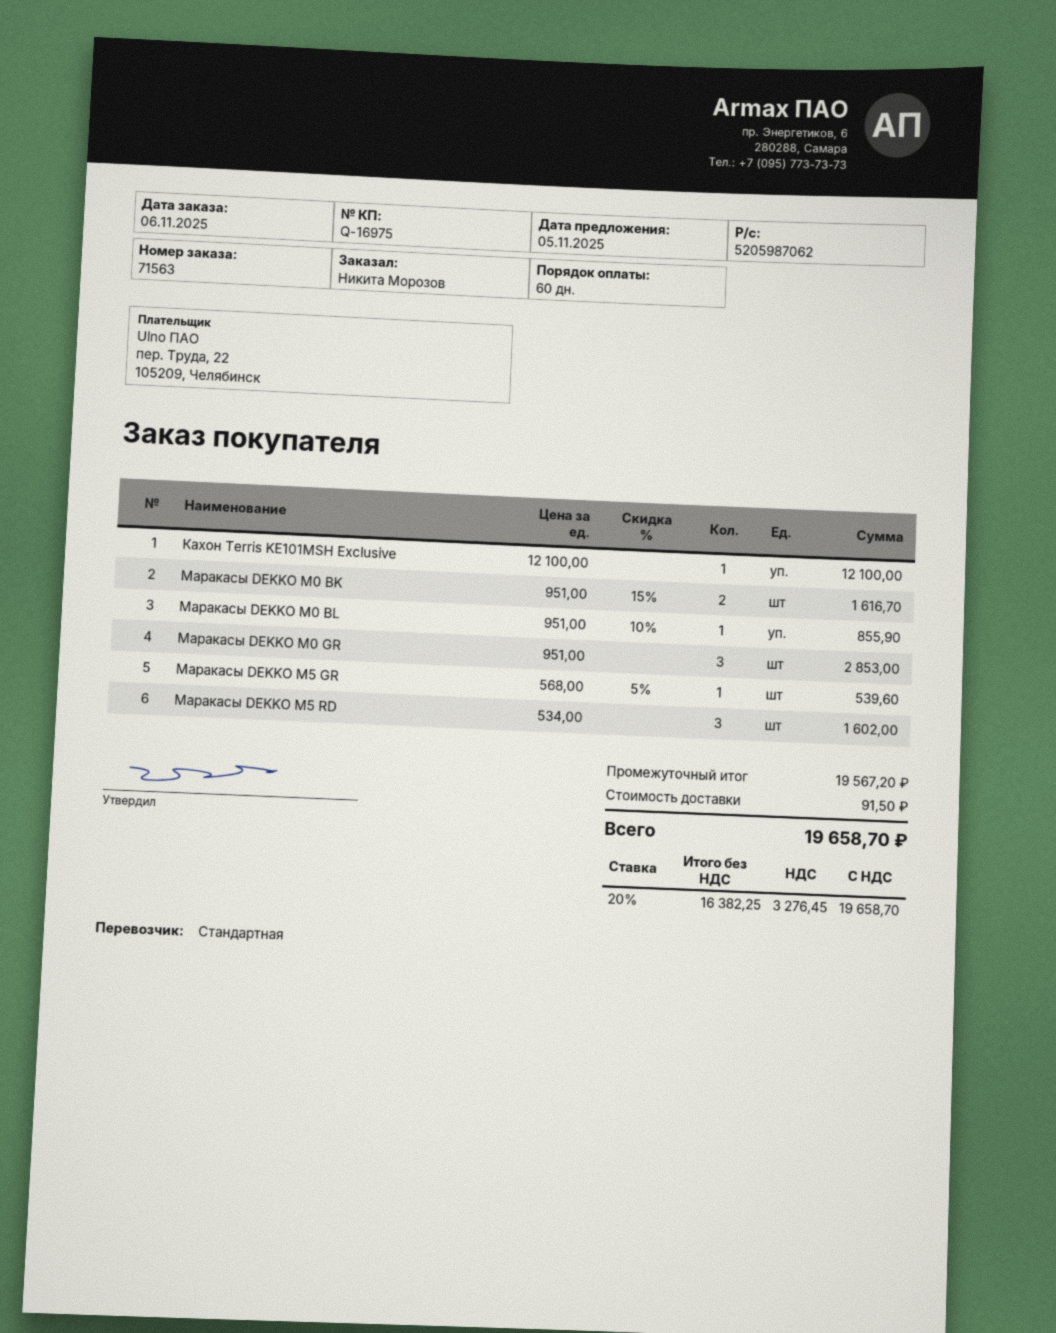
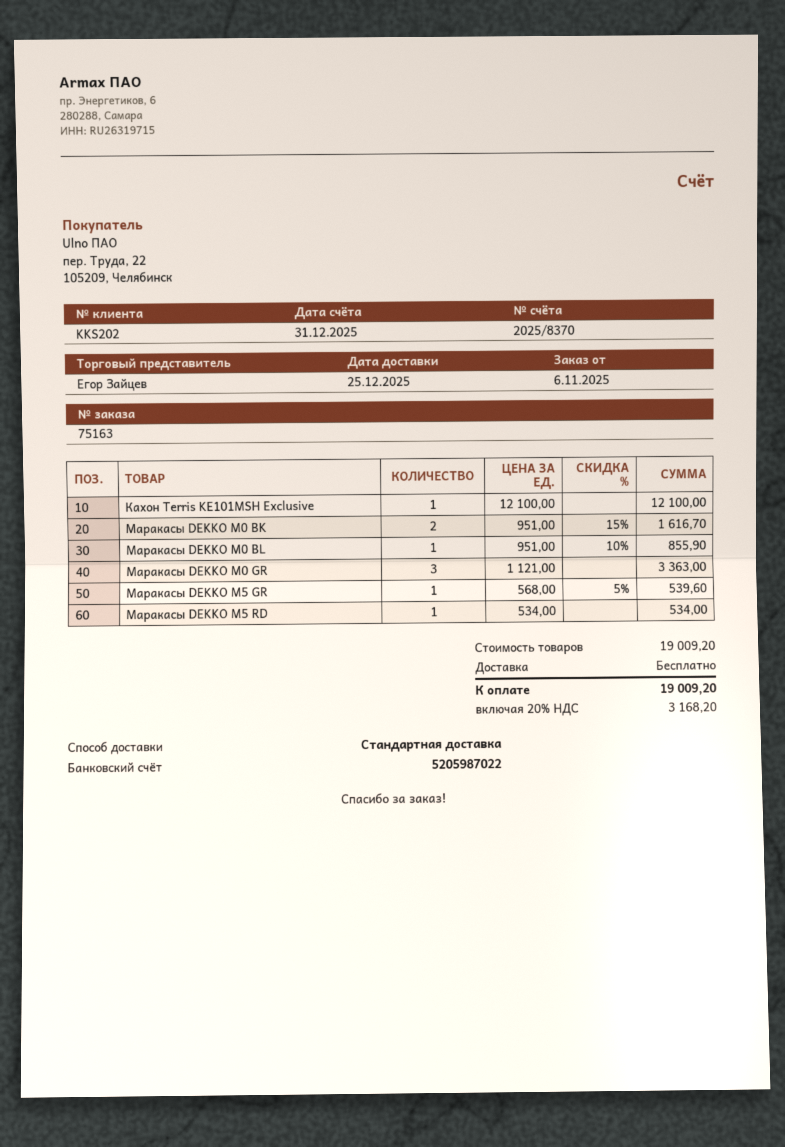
order number: 71563 -> 75163
bank account: 5205987062 -> 5205987022
Маракасы DEKKO M0 GR: 3 x 951.00 = 2853.00 -> 3 x 1121.00 = 3363.00
Маракасы DEKKO M5 RD: 3 x 534.00 = 1602.00 -> 1 x 534.00 = 534.00
subtotal: 19567.20 -> 19009.20
shipping: 91.50 -> 0.00
tax: 20% = 3276.45 -> 20% = 3168.20
total: 19658.70 -> 19009.20

